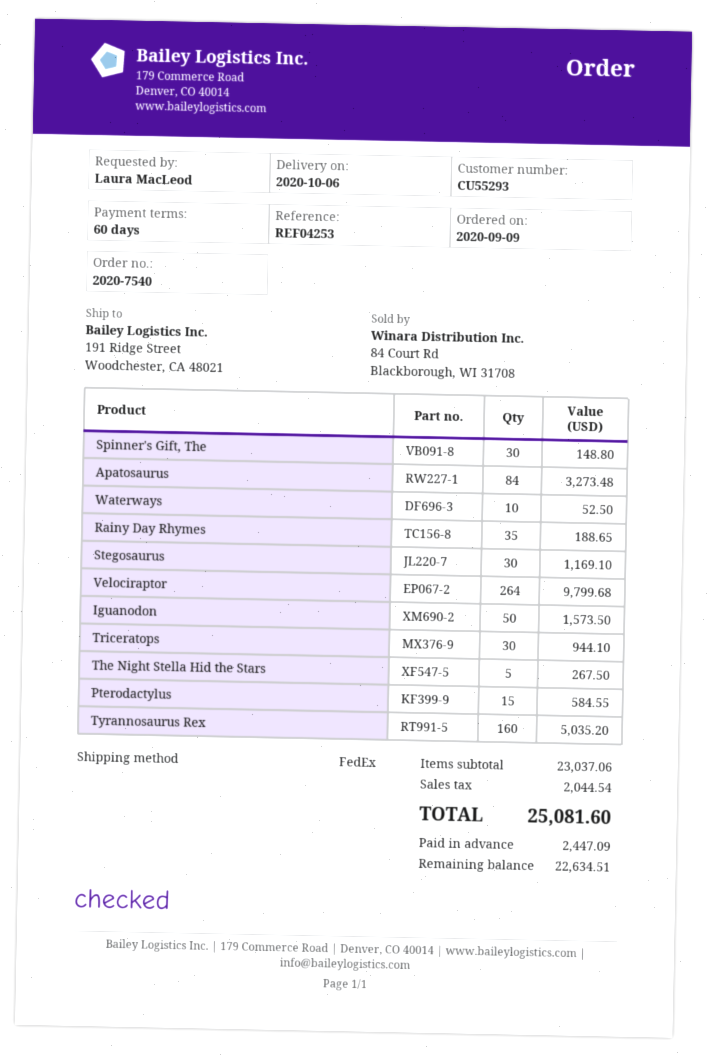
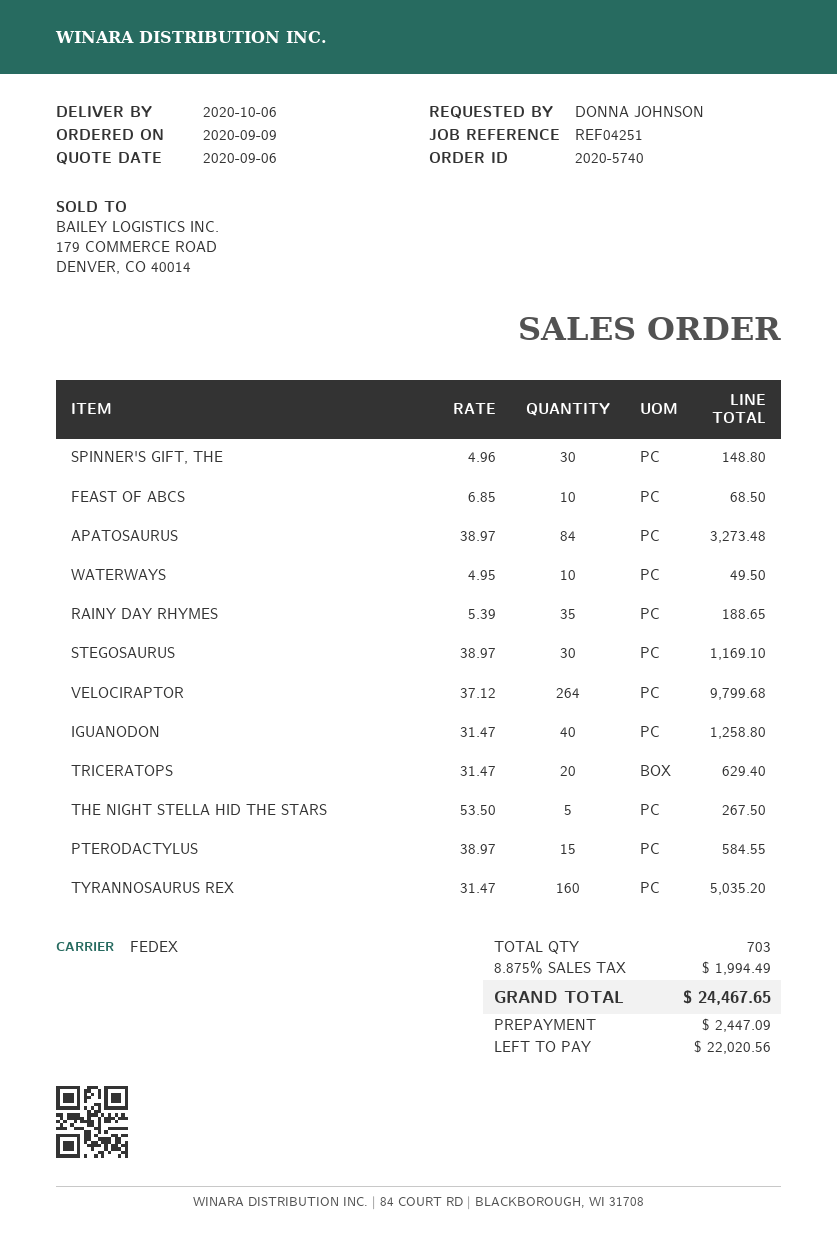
order number: 2020-7540 -> 2020-5740
reference: REF04253 -> REF04251
ordered by: Laura MacLeod -> DONNA JOHNSON
Waterways: 10 for 52.50 -> 10 for 49.50
Iguanodon: 50 for 1573.50 -> 40 for 1258.80
Triceratops: 30 for 944.10 -> 20 for 629.40
FEAST OF ABCS: none -> 10 for 68.50
tax: 2044.54 -> 1994.49
total: 25081.60 -> 24467.65
balance: 22634.51 -> 22020.56

